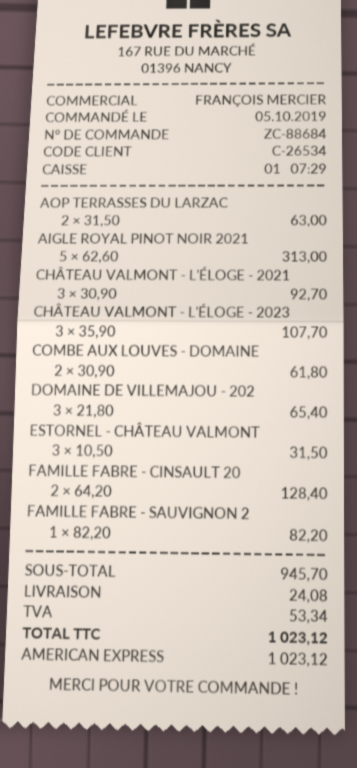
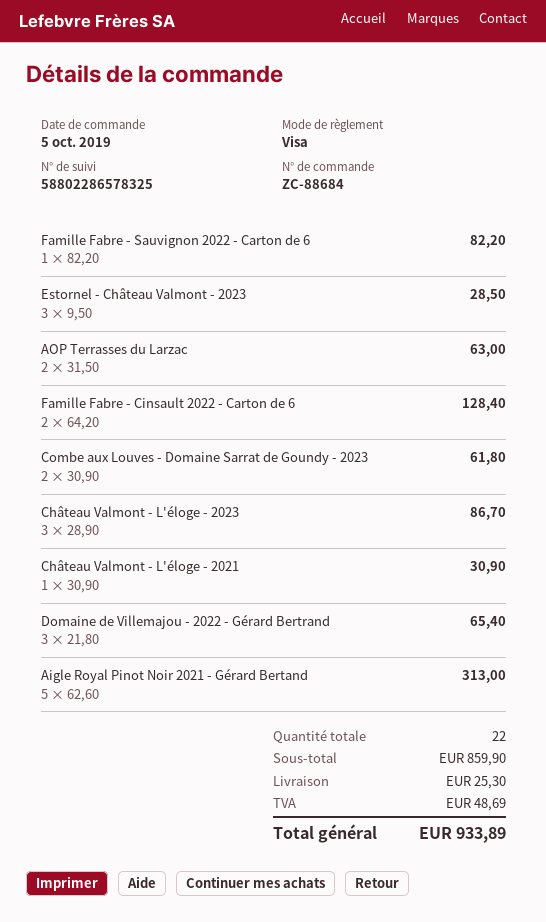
payment method: American Express -> Visa
CHÂTEAU VALMONT - L'ÉLOGE - 2021: 3 x 30.90 = 92.70 -> 1 x 30.90 = 30.90
CHÂTEAU VALMONT - L'ÉLOGE - 2023: 3 x 35.90 = 107.70 -> 3 x 28.90 = 86.70
ESTORNEL - CHÂTEAU VALMONT: 3 x 10.50 = 31.50 -> 3 x 9.50 = 28.50
subtotal: 945.70 -> 859.90
shipping: 24.08 -> 25.30
tax: 53.34 -> 48.69
total: 1023.12 -> 933.89

